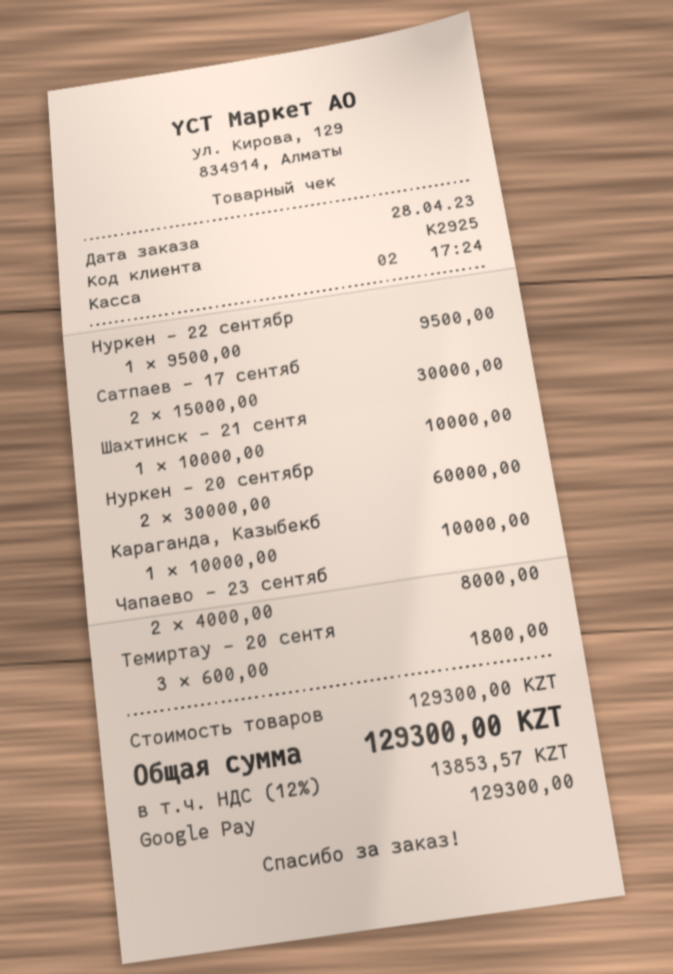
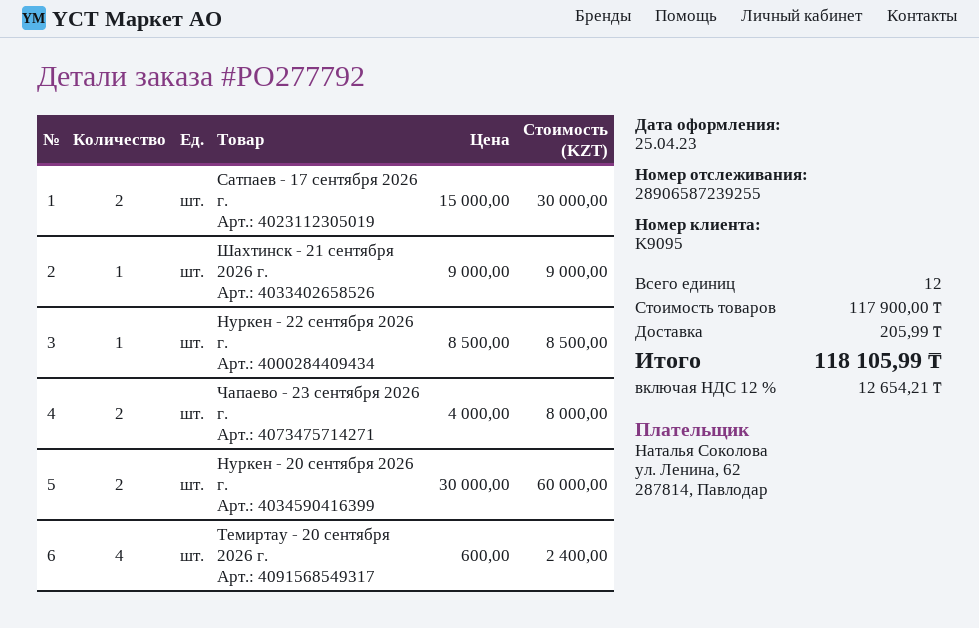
order date: 2023-04-28 -> 2023-04-25
customer number: K2925 -> K9095
Нуркен - 22 сентябр: 1 x 9500.00 = 9500.00 -> 1 x 8500.00 = 8500.00
Шахтинск - 21 сентя: 1 x 10000.00 = 10000.00 -> 1 x 9000.00 = 9000.00
Караганда, Казыбекб: 1 x 10000.00 = 10000.00 -> none
Темиртау - 20 сентя: 3 x 600.00 = 1800.00 -> 4 x 600.00 = 2400.00
subtotal: 129300.00 -> 117900.00
shipping: none -> 205.99
tax: 12% = 13853.57 -> 12% = 12654.21
total: 129300.00 -> 118105.99

